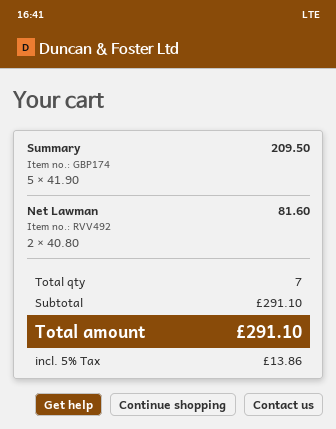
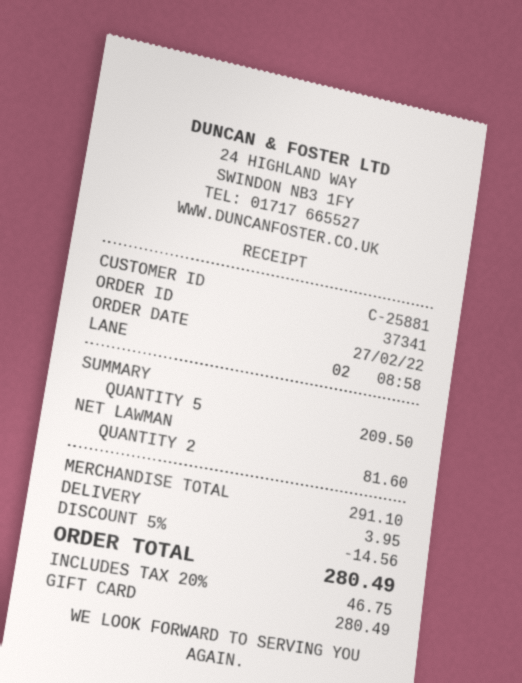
discount: none -> 5% = 14.56
shipping: none -> 3.95
tax: 5% = 13.86 -> 20% = 46.75
total: 291.10 -> 280.49

